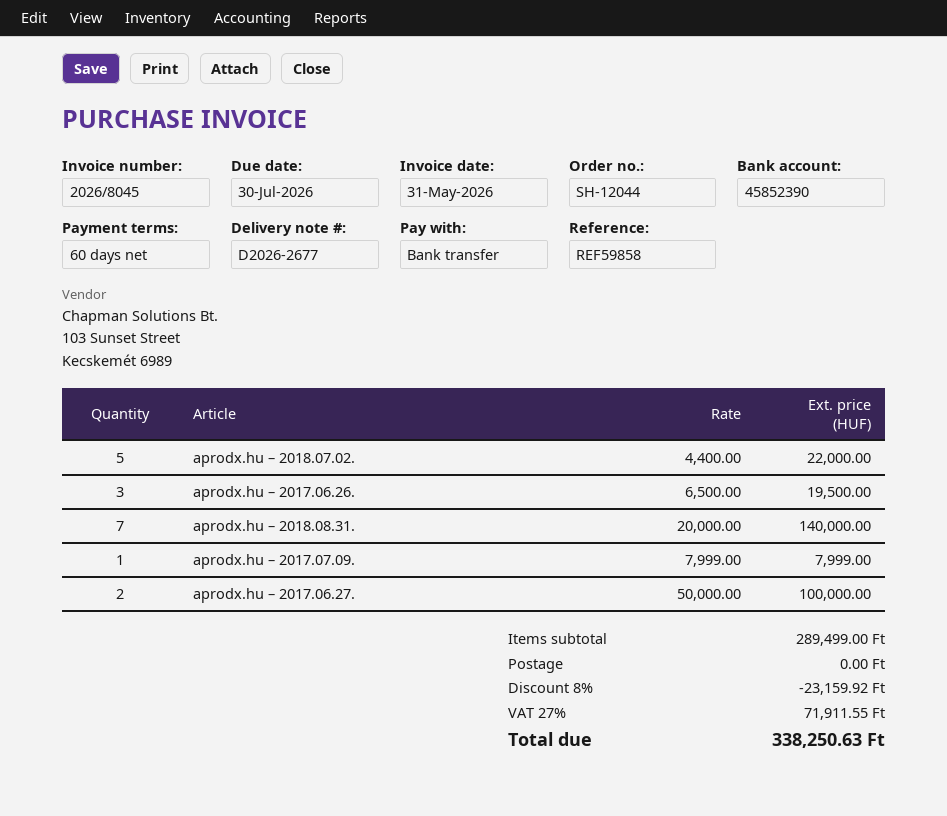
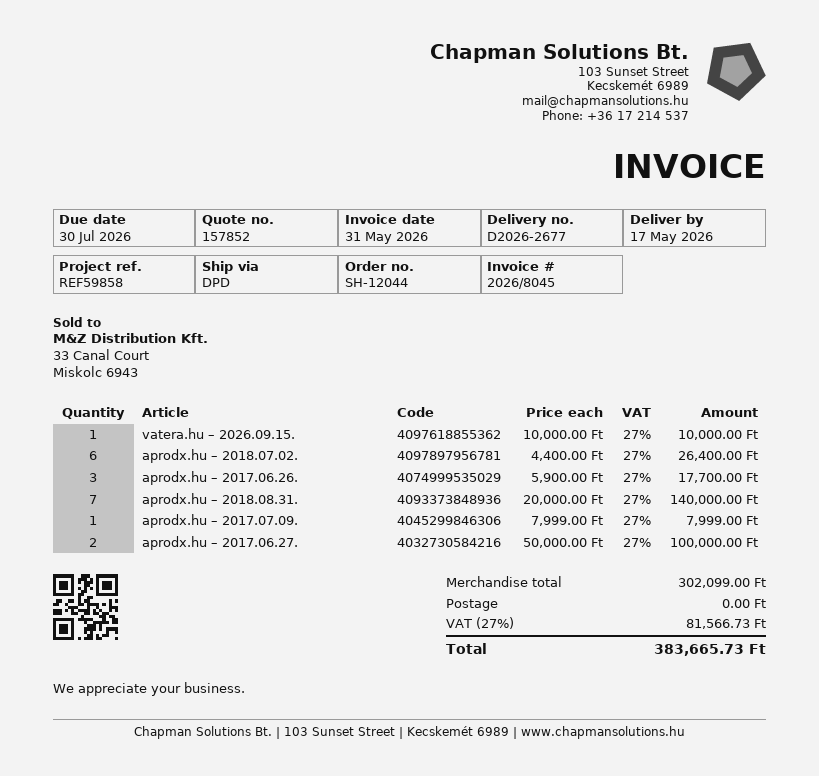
aprodx.hu – 2018.07.02.: 5 x 4400.00 = 22000.00 -> 6 x 4400.00 = 26400.00
aprodx.hu – 2017.06.26.: 3 x 6500.00 = 19500.00 -> 3 x 5900.00 = 17700.00
vatera.hu – 2026.09.15.: none -> 1 x 10000.00 = 10000.00
subtotal: 289499.00 -> 302099.00
discount: 8% = 23159.92 -> none
tax: 27% = 71911.55 -> 27% = 81566.73
total: 338250.63 -> 383665.73

